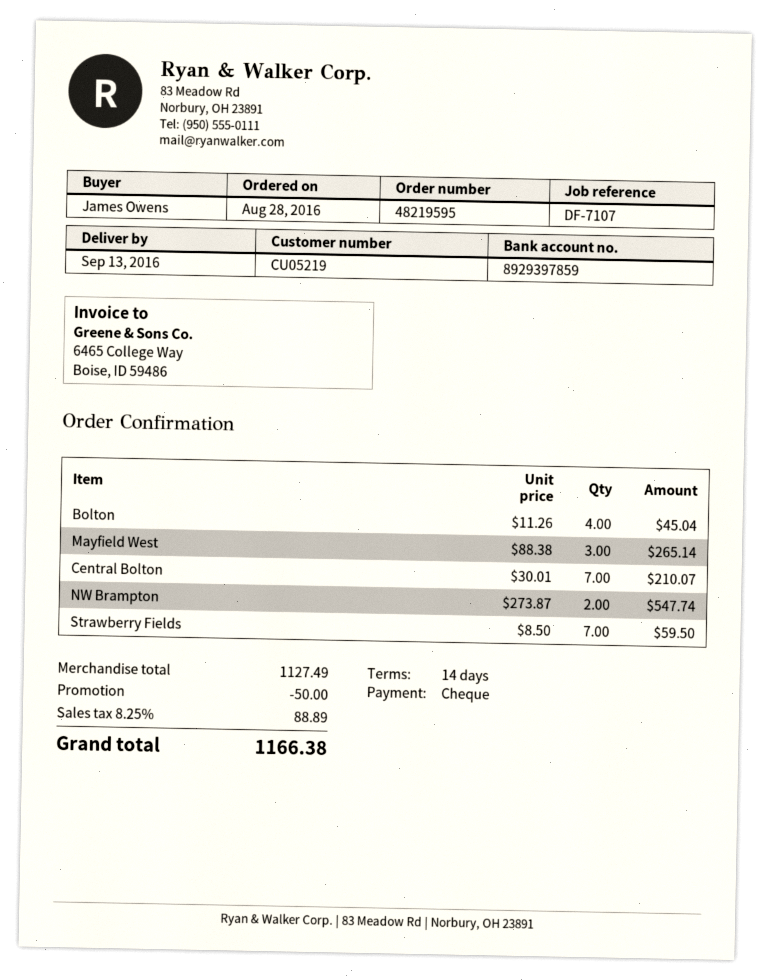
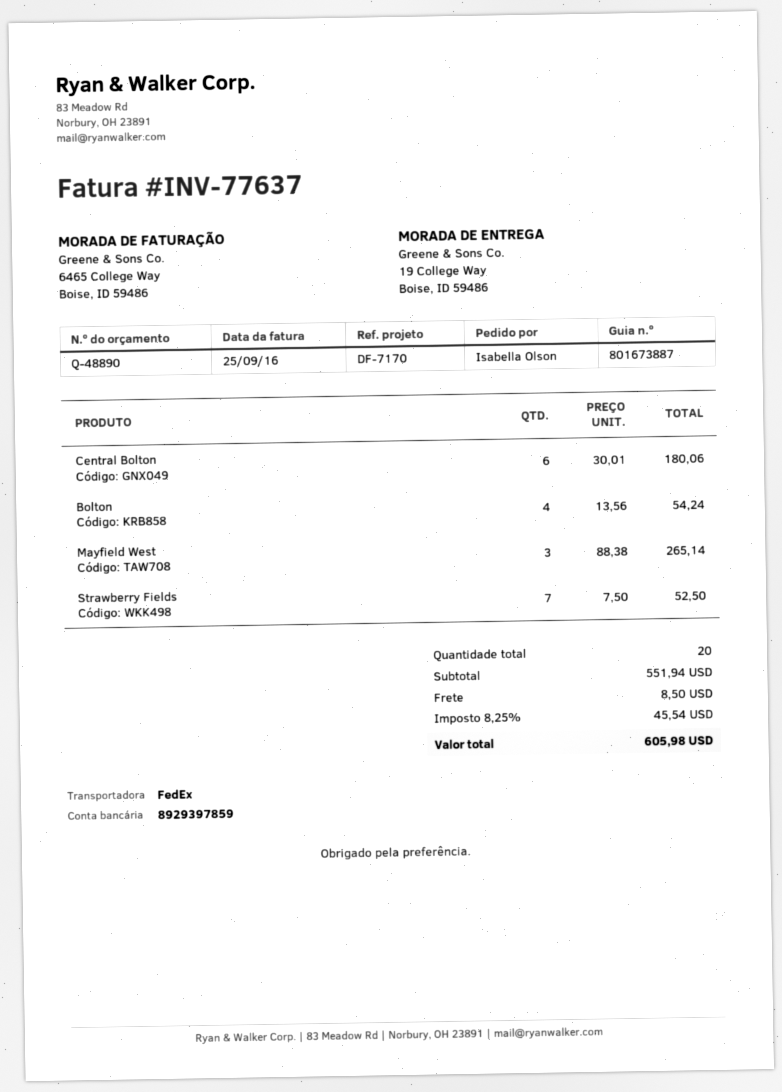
reference: DF-7107 -> DF-7170
ordered by: James Owens -> Isabella Olson
Bolton: 4 x 11.26 = 45.04 -> 4 x 13.56 = 54.24
Central Bolton: 7 x 30.01 = 210.07 -> 6 x 30.01 = 180.06
NW Brampton: 2 x 273.87 = 547.74 -> none
Strawberry Fields: 7 x 8.50 = 59.50 -> 7 x 7.50 = 52.50
subtotal: 1127.49 -> 551.94
discount: 50.00 -> none
shipping: none -> 8.50
tax: 8.25% = 88.89 -> 8.25% = 45.54
total: 1166.38 -> 605.98

